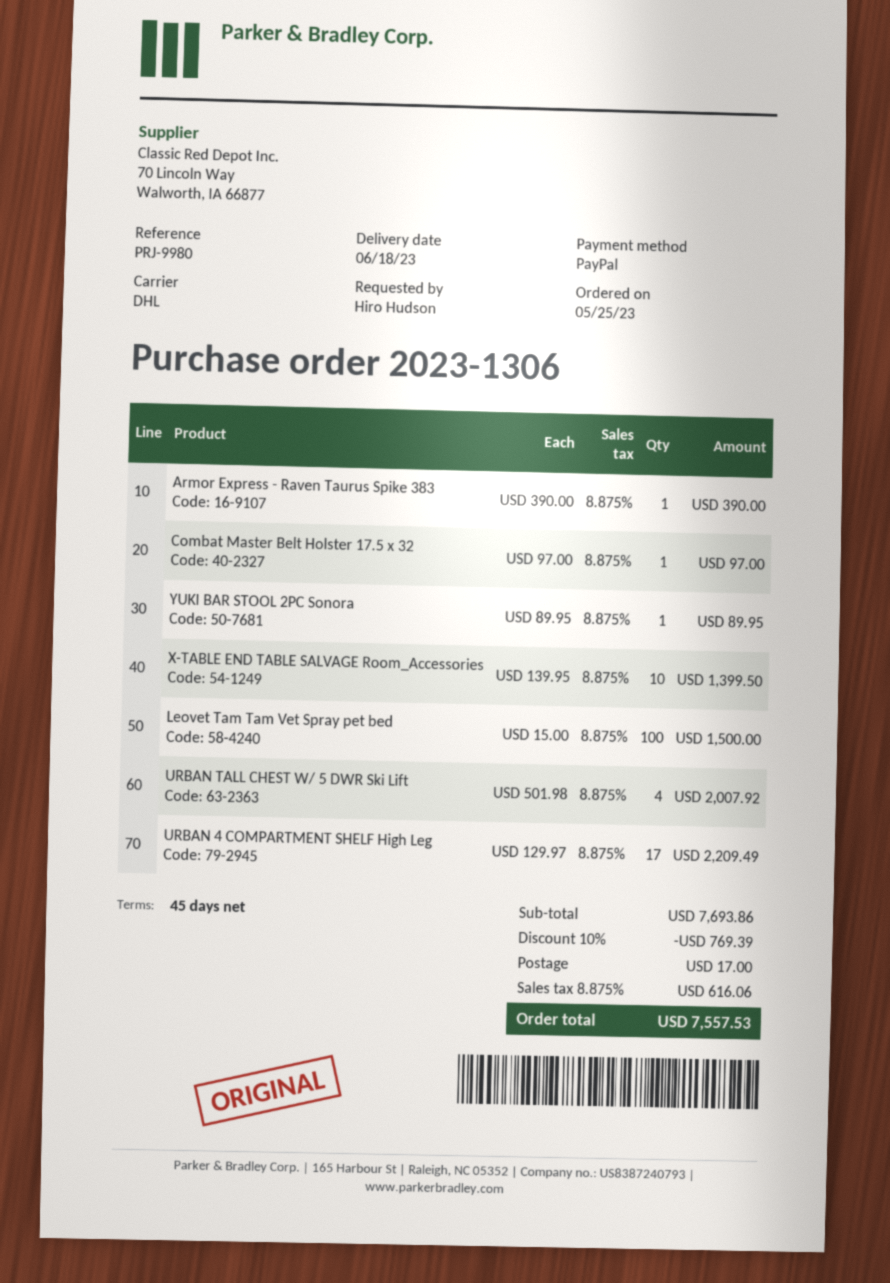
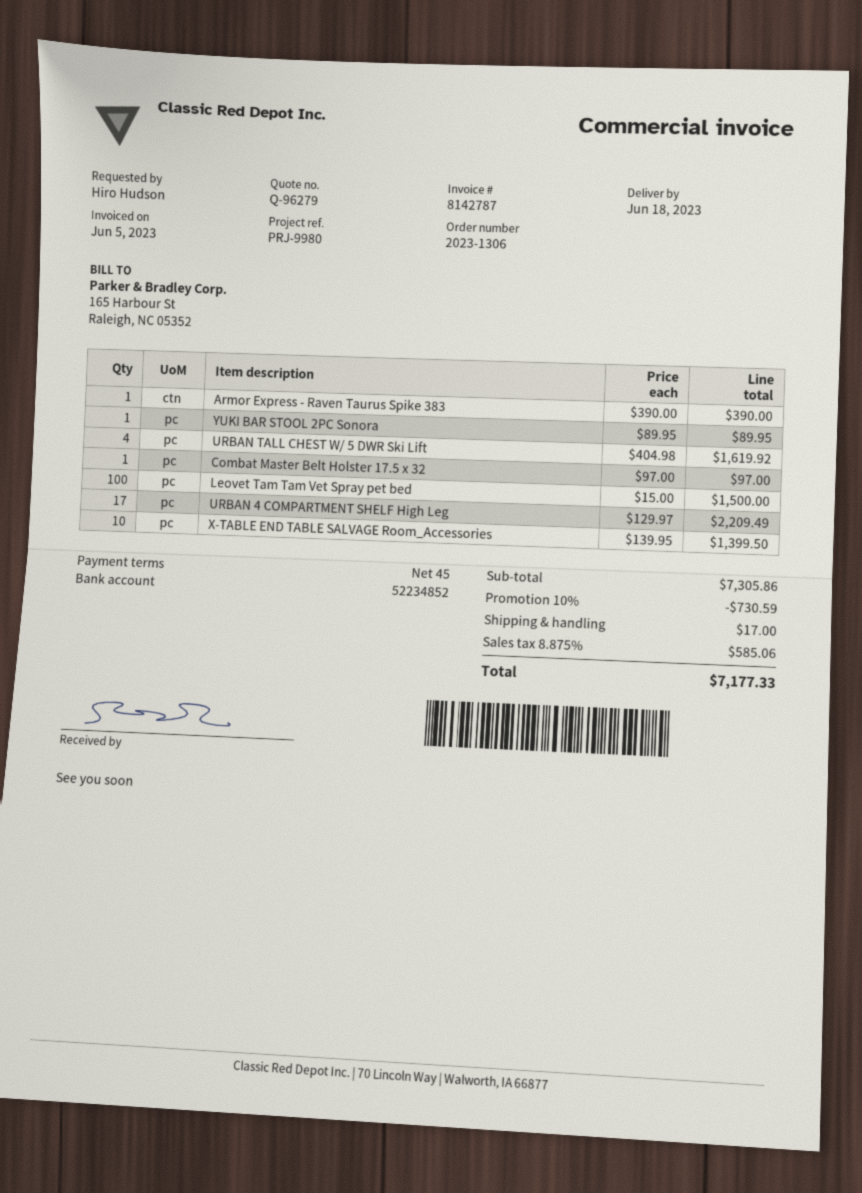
URBAN TALL CHEST W/ 5 DWR Ski Lift: 4 x 501.98 = 2007.92 -> 4 x 404.98 = 1619.92
subtotal: 7693.86 -> 7305.86
discount: 10% = 769.39 -> 10% = 730.59
tax: 8.875% = 616.06 -> 8.875% = 585.06
total: 7557.53 -> 7177.33

